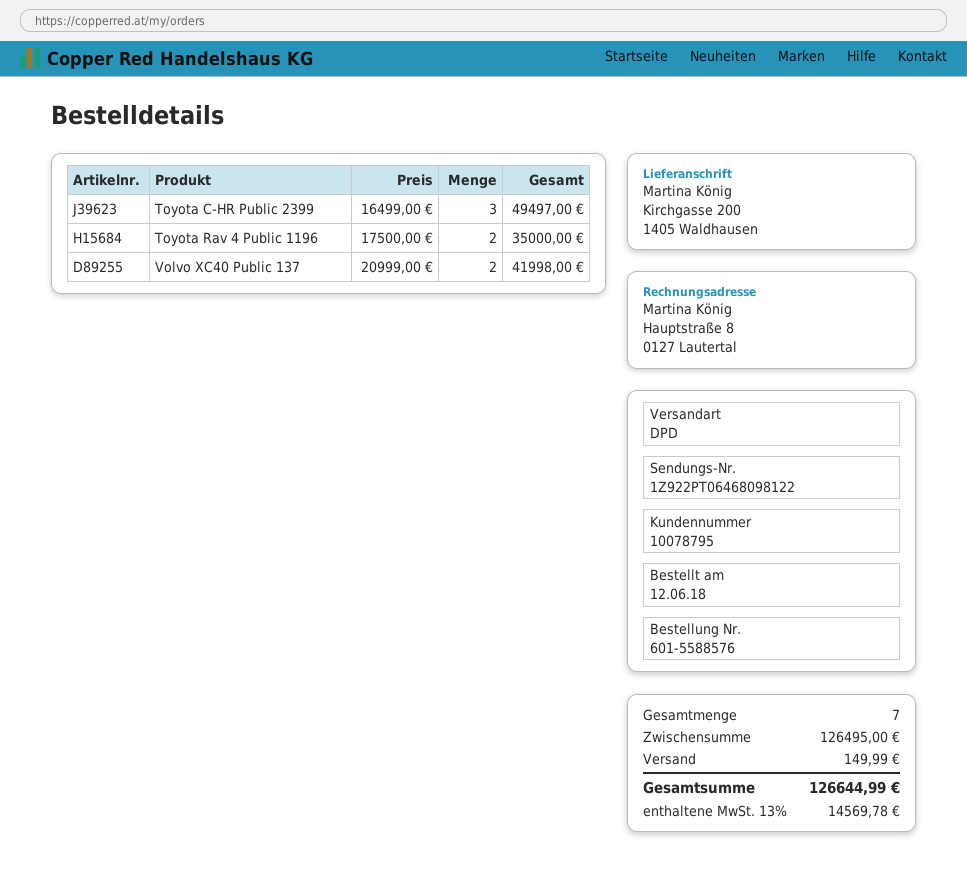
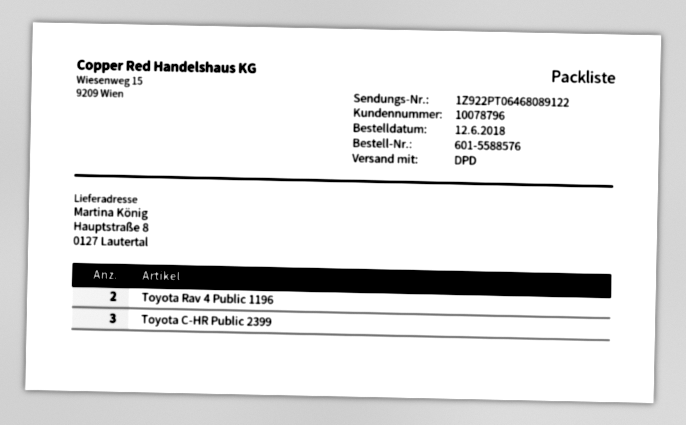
customer number: 10078795 -> 10078796
tracking number: 1Z922PT06468098122 -> 1Z922PT06468089122
ship to: Kirchgasse 200, 1405 Waldhausen -> Hauptstraße 8, 0127 Lautertal
Volvo XC40 Public 137: 2 -> none

